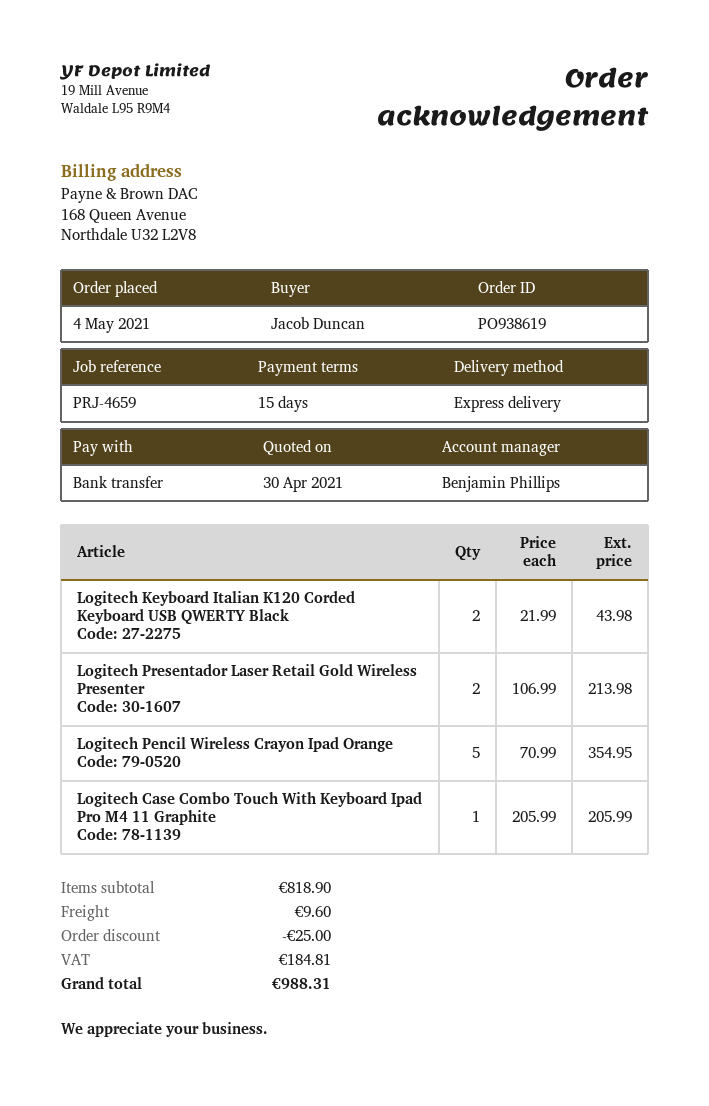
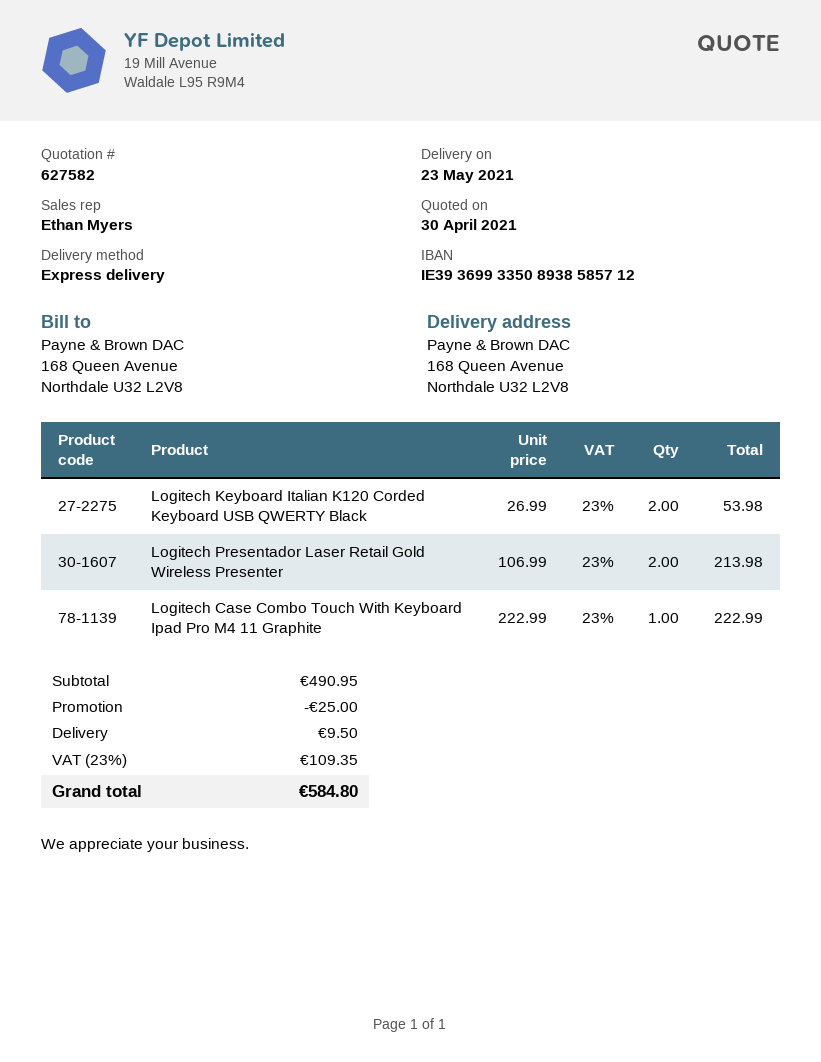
sales rep: Benjamin Phillips -> Ethan Myers
Logitech Keyboard Italian K120 Corded Keyboard USB QWERTY Black: 2 x 21.99 = 43.98 -> 2 x 26.99 = 53.98
Logitech Pencil Wireless Crayon Ipad Orange: 5 x 70.99 = 354.95 -> none
Logitech Case Combo Touch With Keyboard Ipad Pro M4 11 Graphite: 1 x 205.99 = 205.99 -> 1 x 222.99 = 222.99
subtotal: 818.90 -> 490.95
shipping: 9.60 -> 9.50
tax: 184.81 -> 109.35
total: 988.31 -> 584.80

